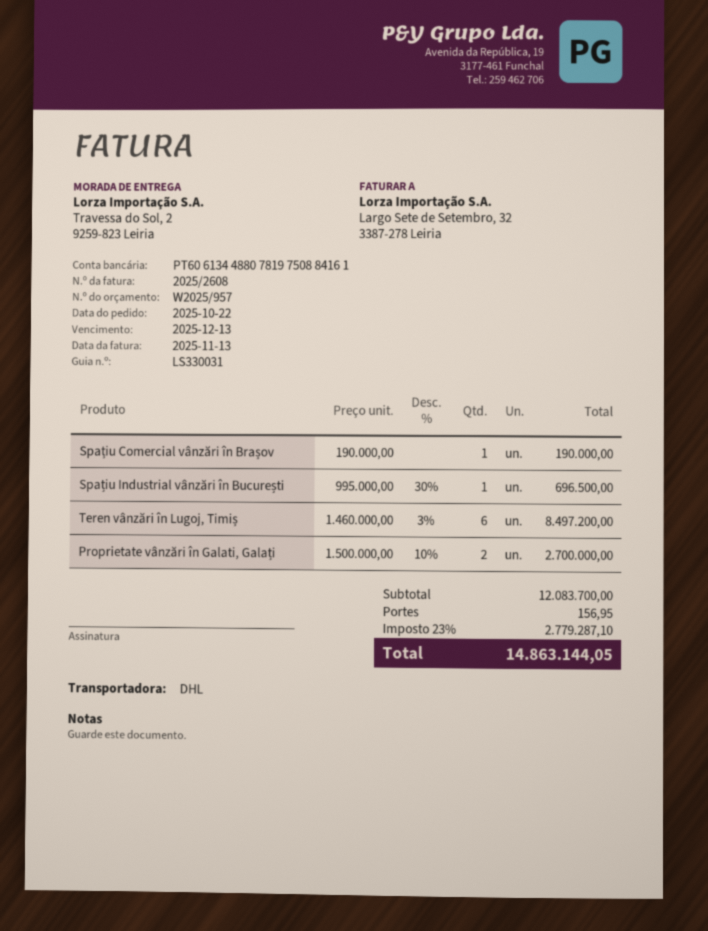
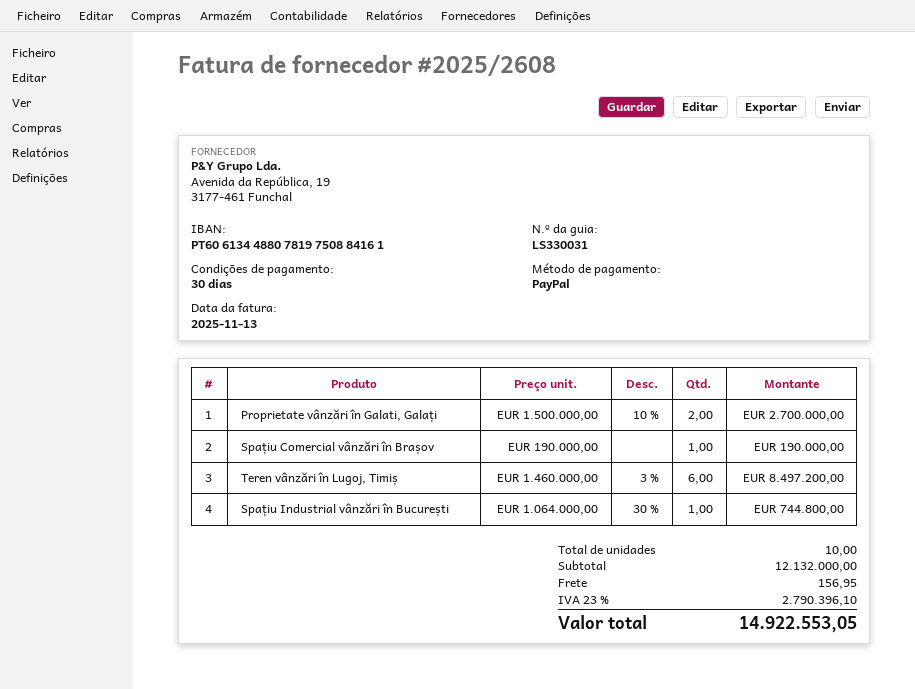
Spațiu Industrial vânzări în București: 1 x 995000.00 - 30% = 696500.00 -> 1 x 1064000.00 - 30% = 744800.00
subtotal: 12083700.00 -> 12132000.00
tax: 23% = 2779287.10 -> 23% = 2790396.10
total: 14863144.05 -> 14922553.05

